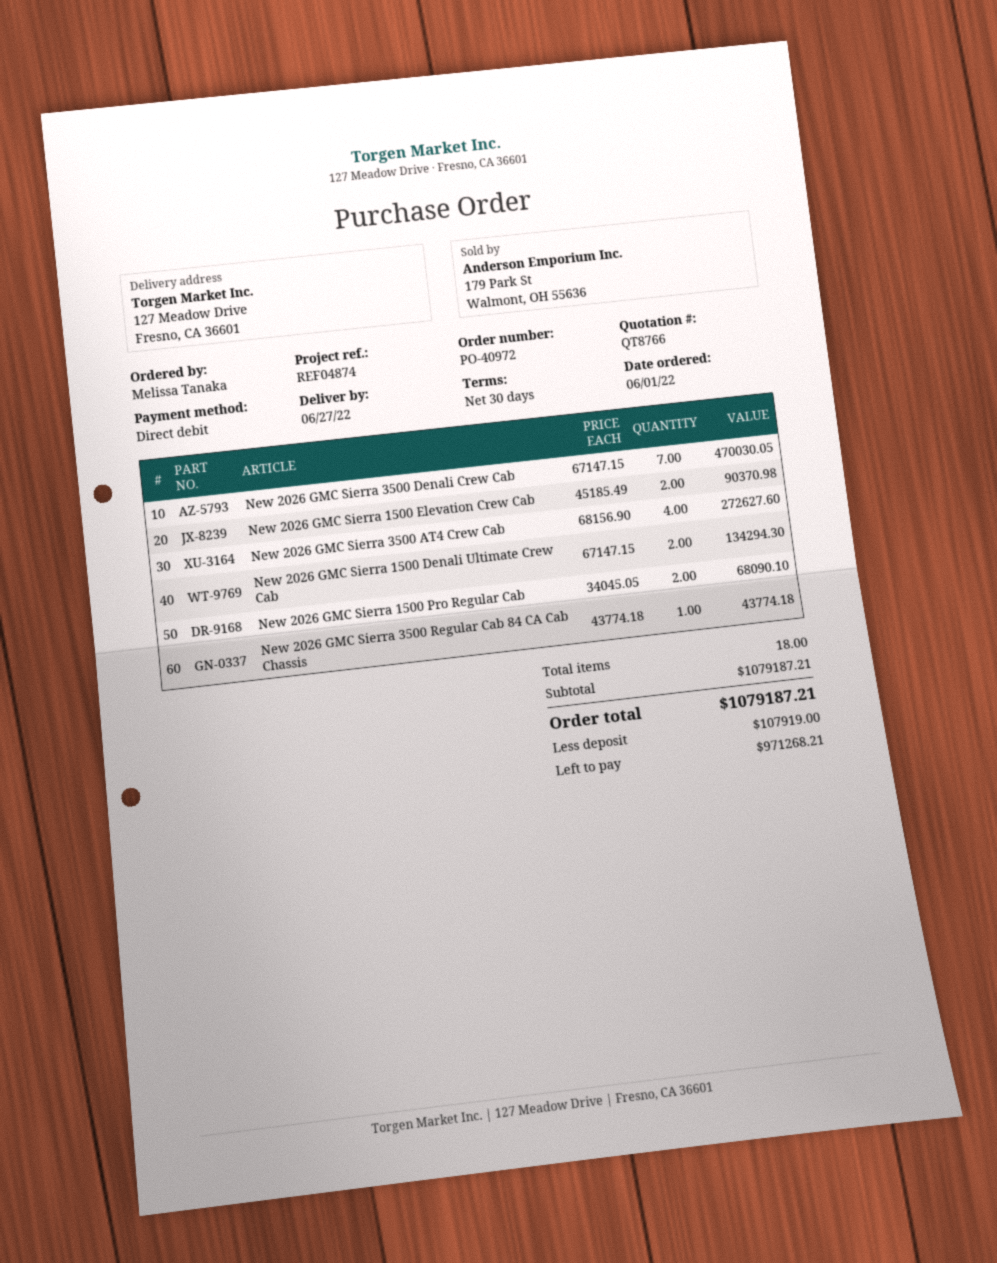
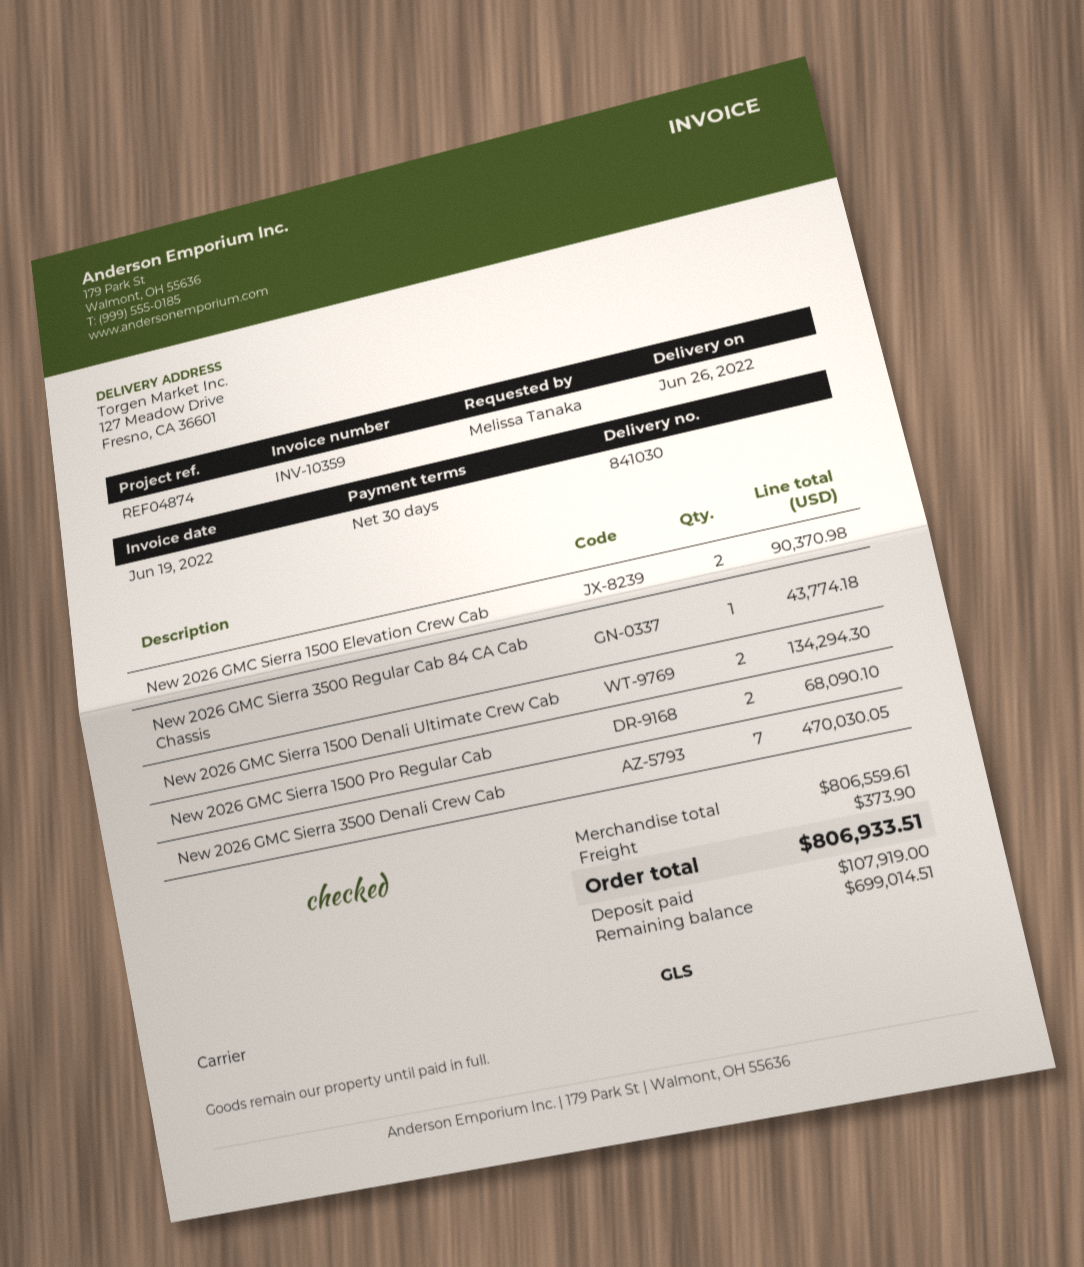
delivery date: 2022-06-27 -> 2022-06-26
New 2026 GMC Sierra 3500 AT4 Crew Cab: 4 for 272627.60 -> none
subtotal: 1079187.21 -> 806559.61
shipping: none -> 373.90
total: 1079187.21 -> 806933.51
balance: 971268.21 -> 699014.51

